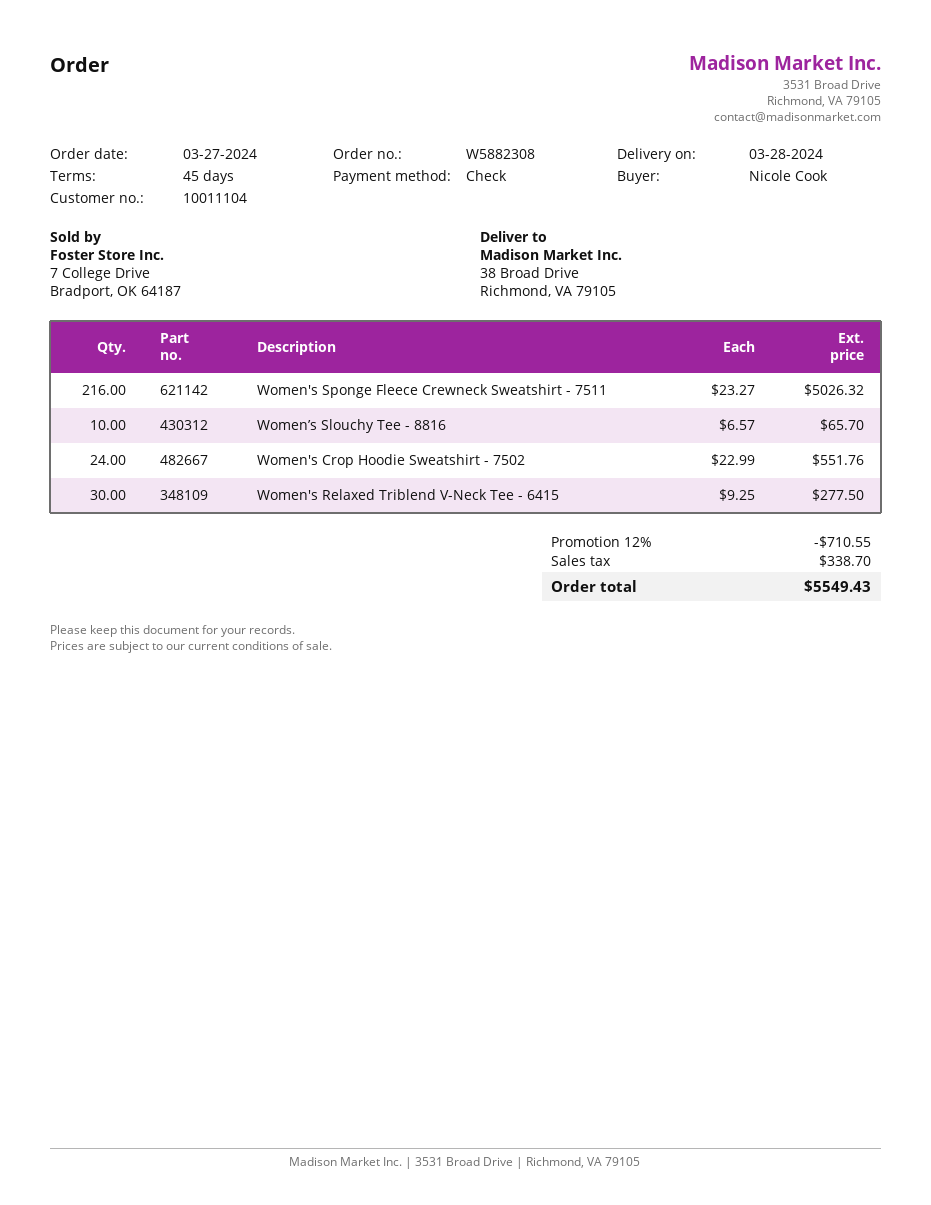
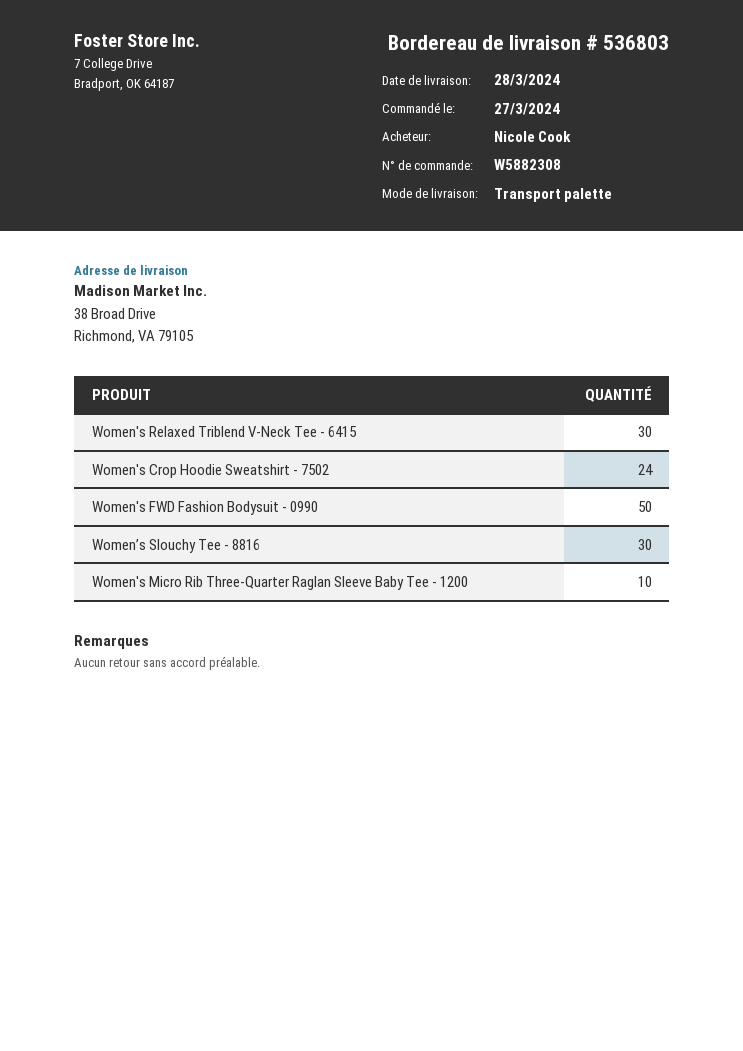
Women's Sponge Fleece Crewneck Sweatshirt - 7511: 216 -> none
Women’s Slouchy Tee - 8816: 10 -> 30
Women's FWD Fashion Bodysuit - 0990: none -> 50
Women's Micro Rib Three-Quarter Raglan Sleeve Baby Tee - 1200: none -> 10

